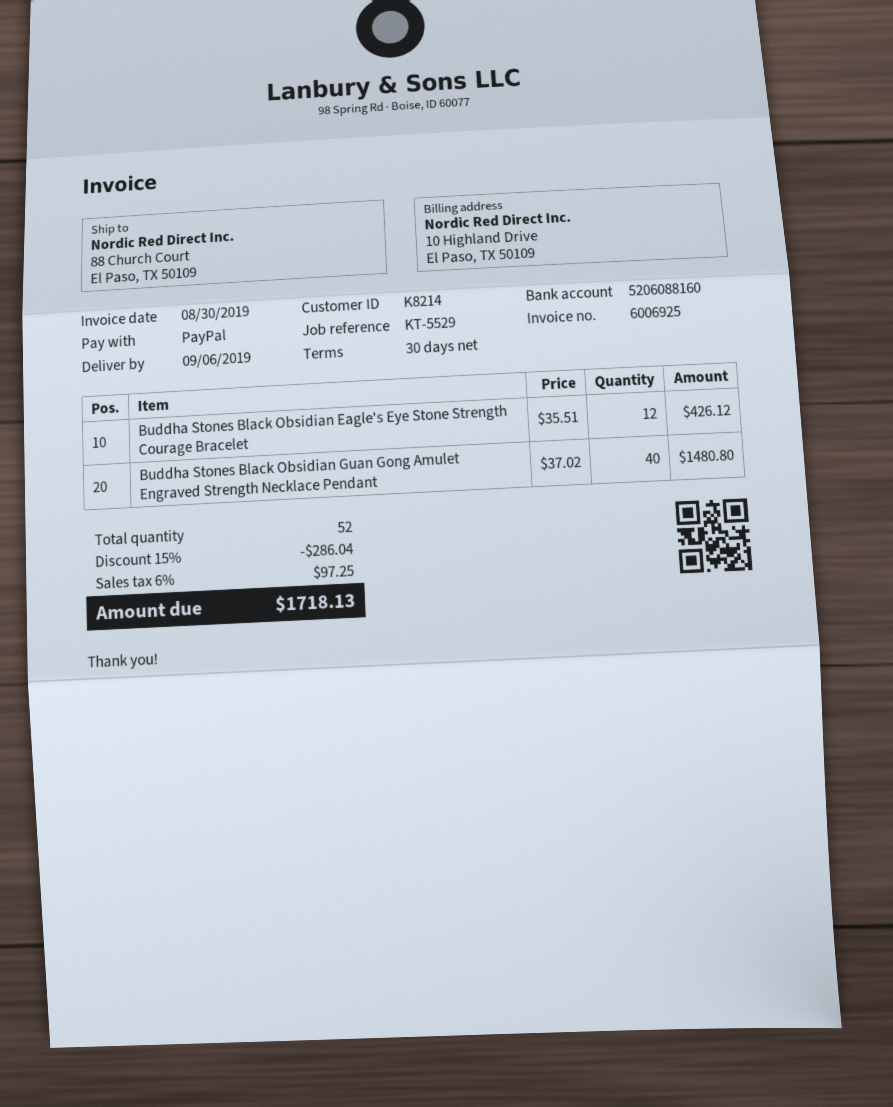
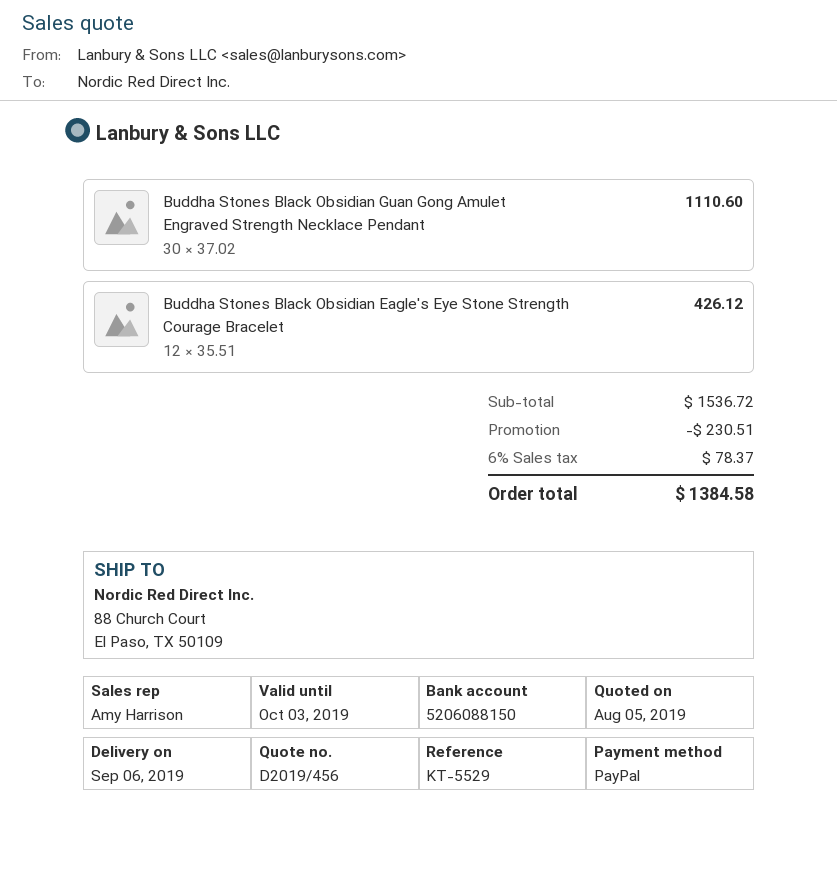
bank account: 5206088160 -> 5206088150
Buddha Stones Black Obsidian Guan Gong Amulet Engraved Strength Necklace Pendant: 40 x 37.02 = 1480.80 -> 30 x 37.02 = 1110.60
discount: 286.04 -> 230.51
tax: 6% = 97.25 -> 6% = 78.37
total: 1718.13 -> 1384.58

